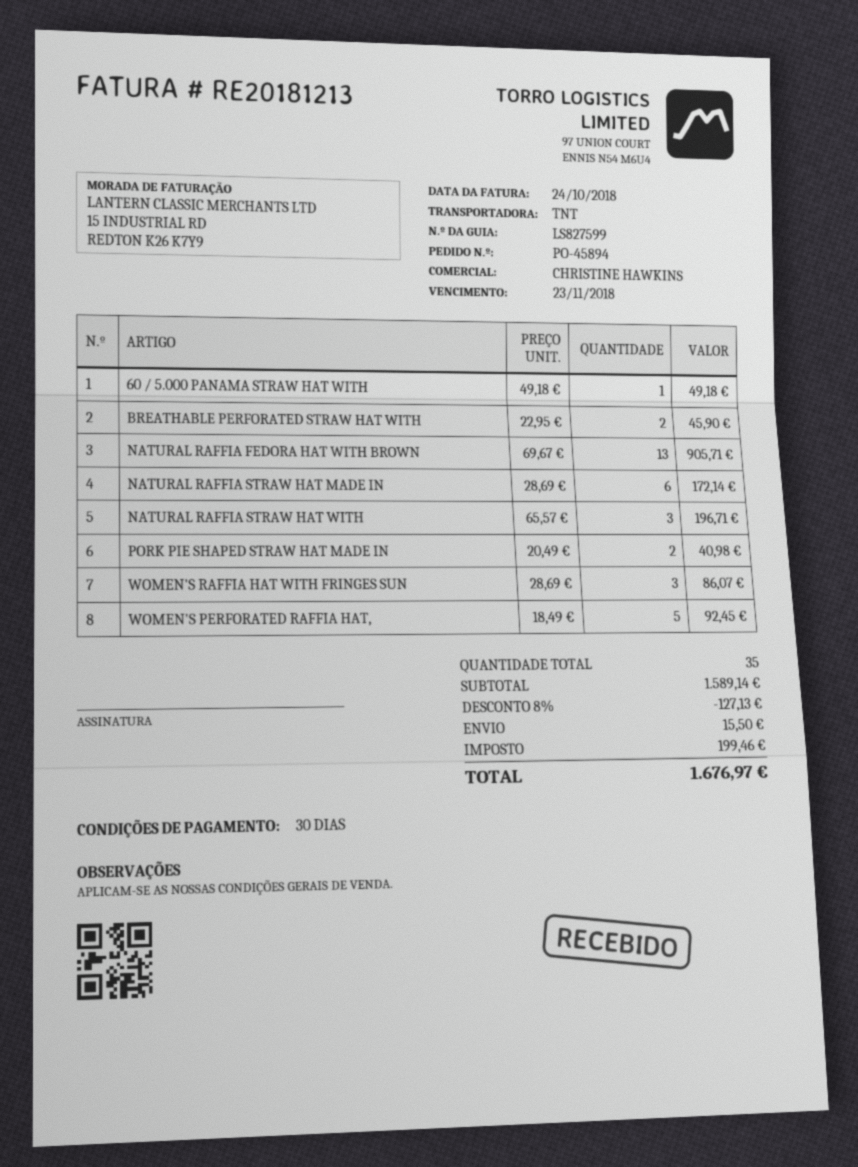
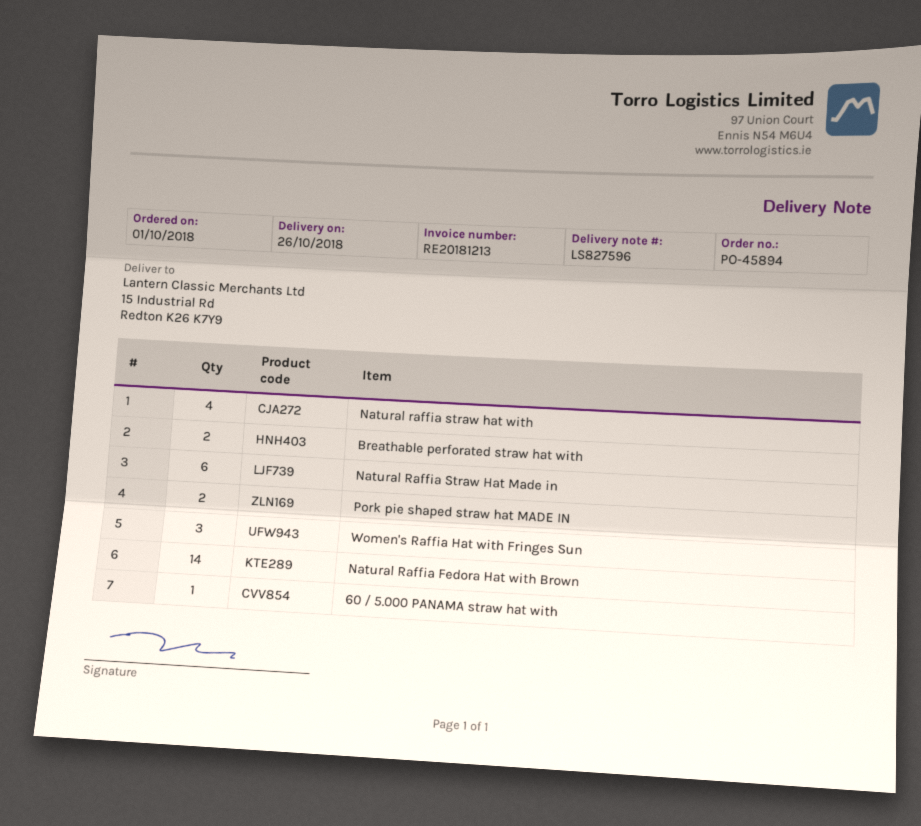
delivery note number: LS827599 -> LS827596
NATURAL RAFFIA FEDORA HAT WITH BROWN: 13 -> 14
NATURAL RAFFIA STRAW HAT WITH: 3 -> 4
WOMEN'S PERFORATED RAFFIA HAT,: 5 -> none

